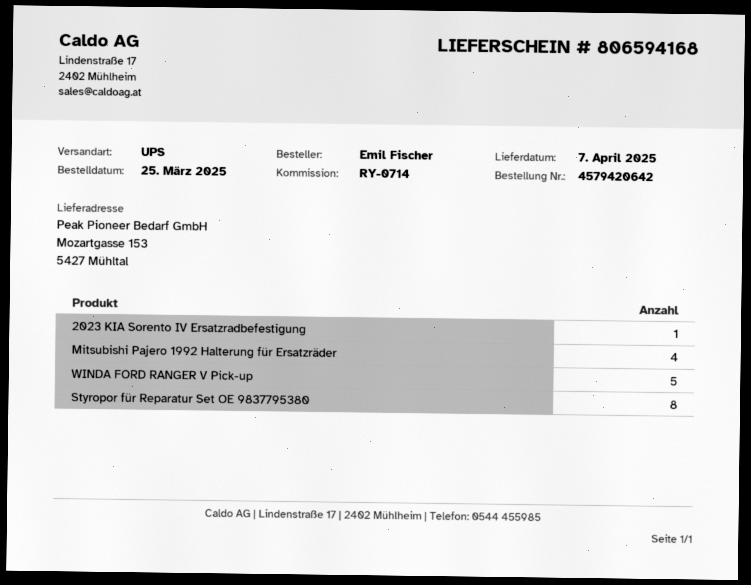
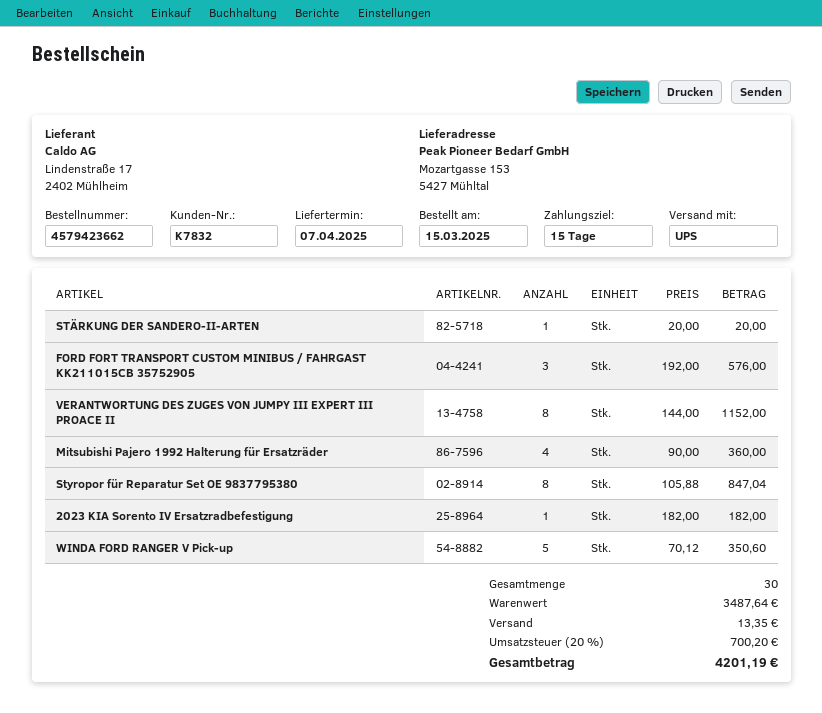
order number: 4579420642 -> 4579423662
order date: 2025-03-25 -> 2025-03-15
STÄRKUNG DER SANDERO-II-ARTEN: none -> 1
FORD FORT TRANSPORT CUSTOM MINIBUS / FAHRGAST KK211015CB 35752905: none -> 3
VERANTWORTUNG DES ZUGES VON JUMPY III EXPERT III PROACE II: none -> 8

